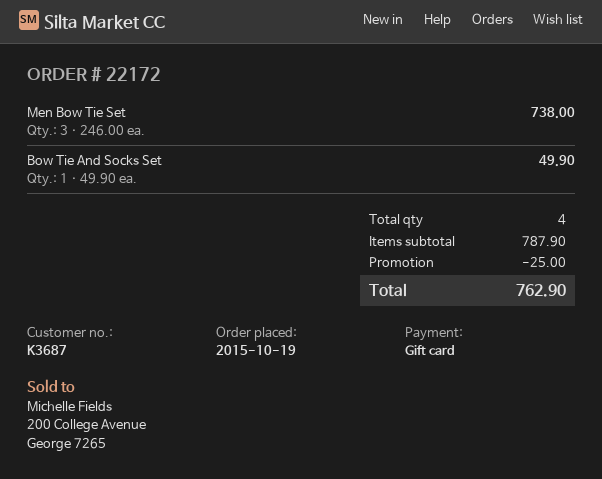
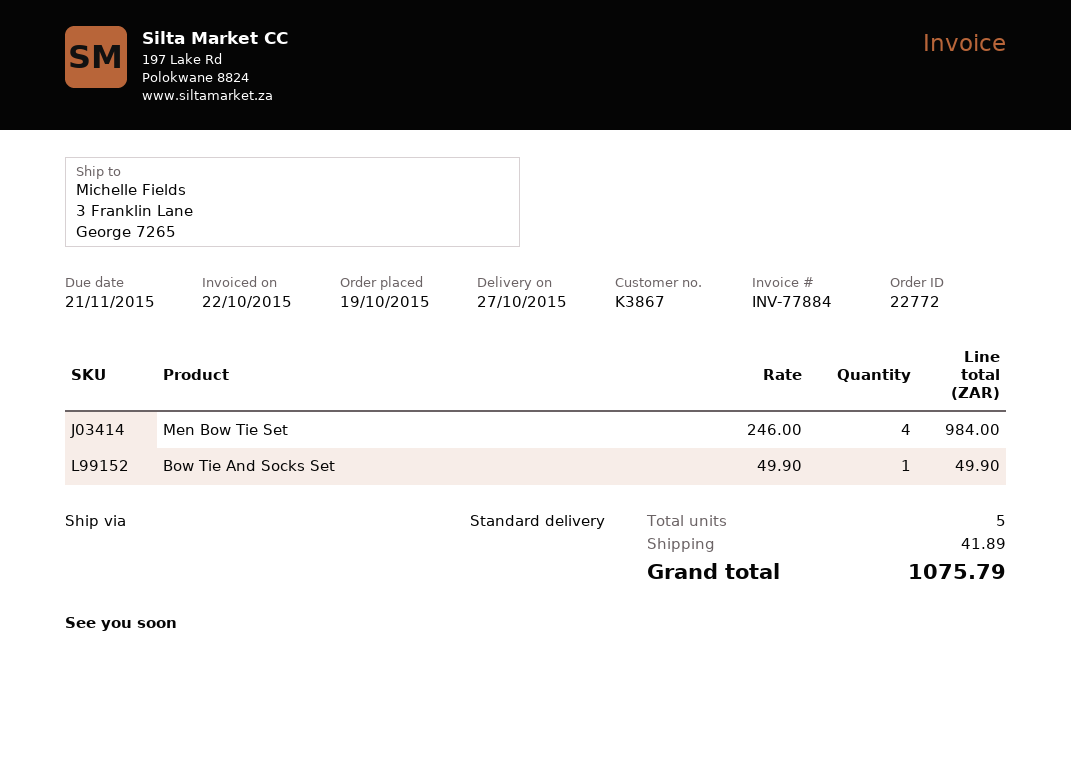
order number: 22172 -> 22772
customer number: K3687 -> K3867
Men Bow Tie Set: 3 x 246.00 = 738.00 -> 4 x 246.00 = 984.00
total quantity: 4 -> 5
discount: 25.00 -> none
shipping: none -> 41.89
total: 762.90 -> 1075.79

